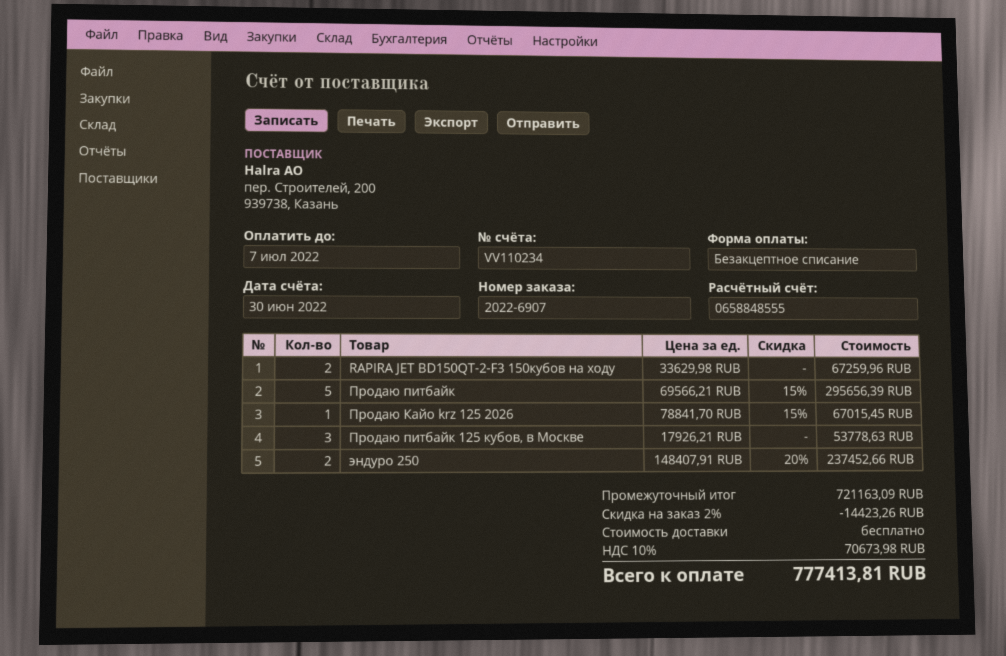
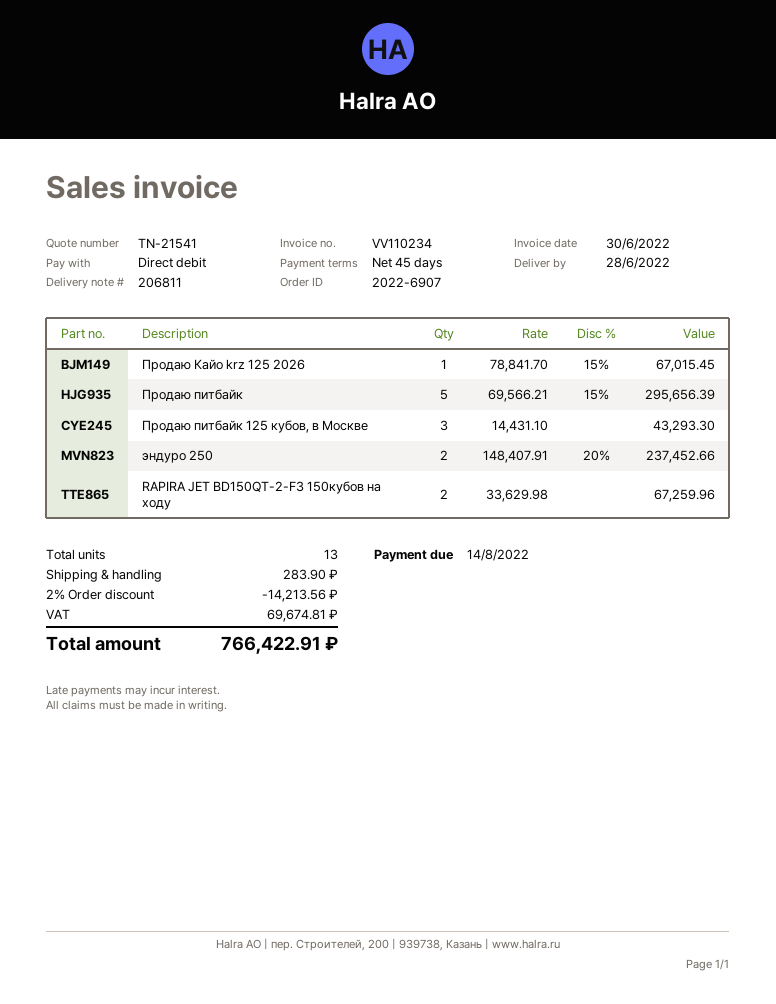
due date: 2022-07-07 -> 2022-08-14
Продаю питбайк 125 кубов, в Москве: 3 x 17926.21 = 53778.63 -> 3 x 14431.10 = 43293.30
discount: 2% = 14423.26 -> 2% = 14213.56
shipping: 0.00 -> 283.90
tax: 70673.98 -> 69674.81
total: 777413.81 -> 766422.91

